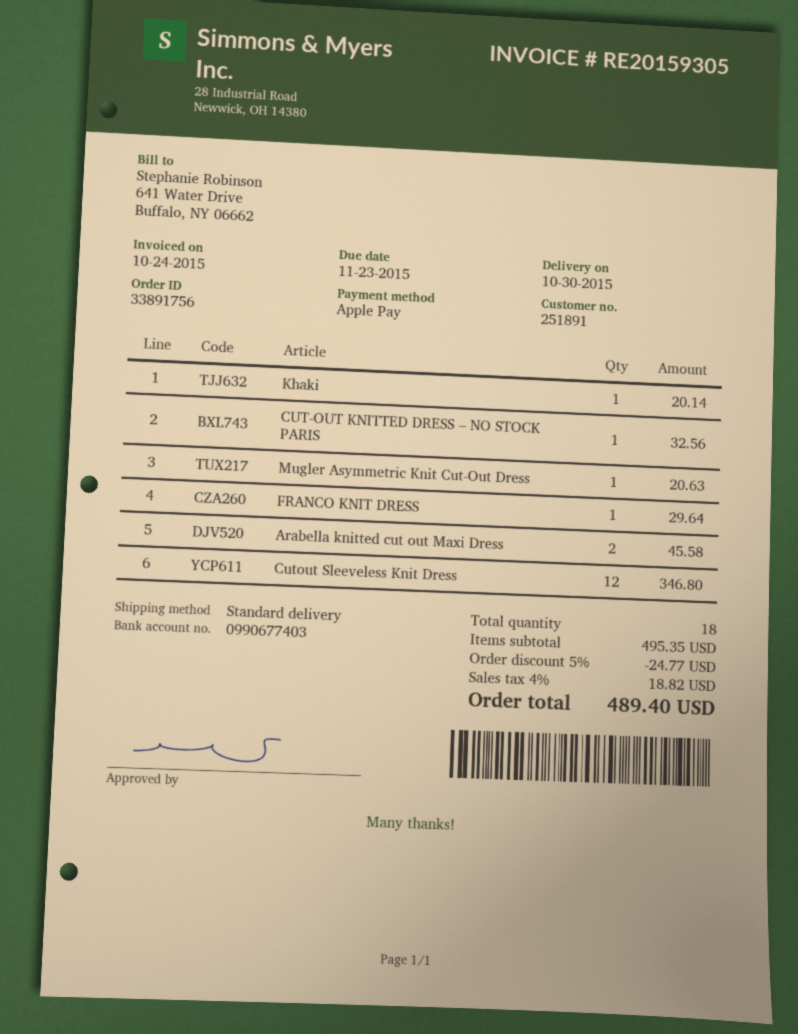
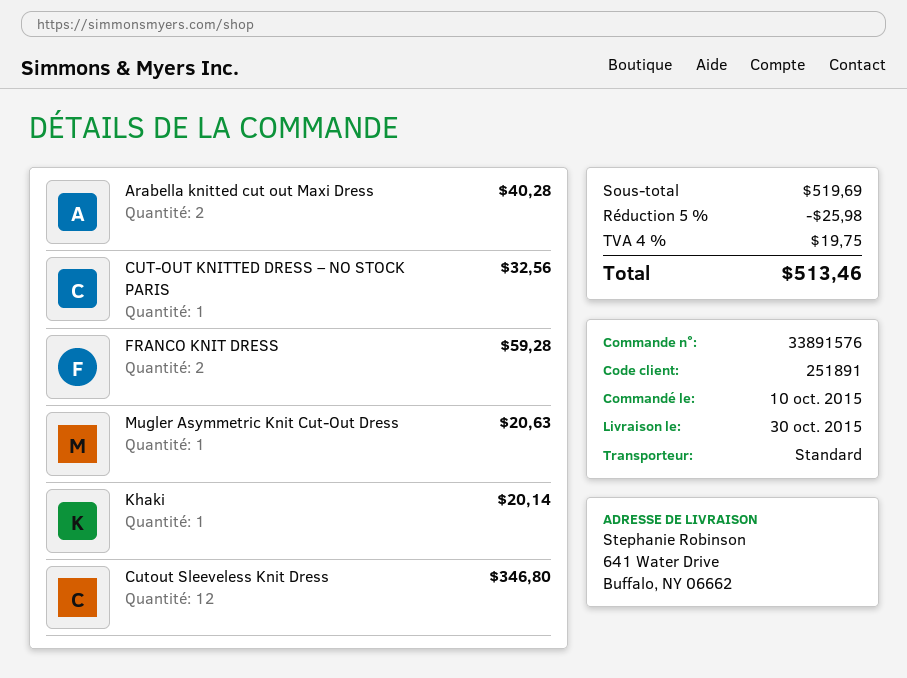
order number: 33891756 -> 33891576
FRANCO KNIT DRESS: 1 for 29.64 -> 2 for 59.28
Arabella knitted cut out Maxi Dress: 2 for 45.58 -> 2 for 40.28
subtotal: 495.35 -> 519.69
discount: 5% = 24.77 -> 5% = 25.98
tax: 4% = 18.82 -> 4% = 19.75
total: 489.40 -> 513.46

